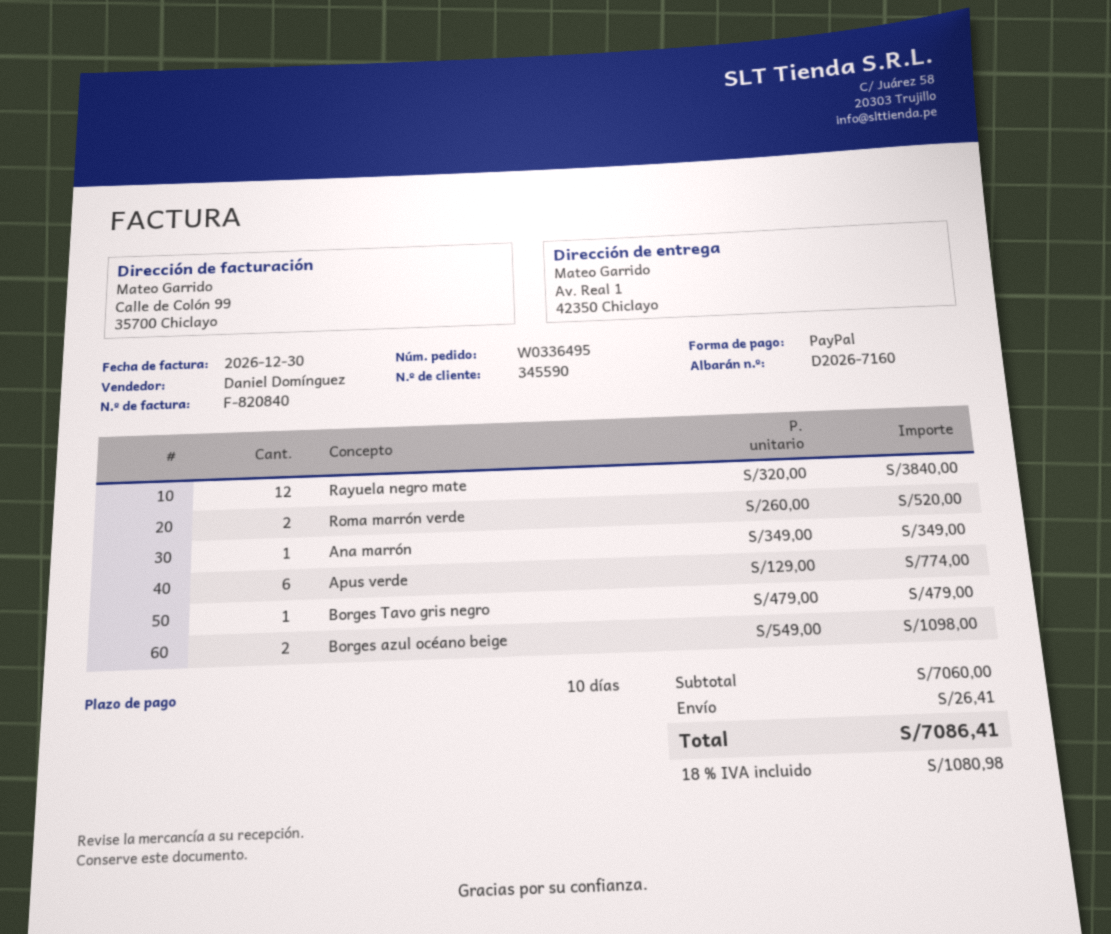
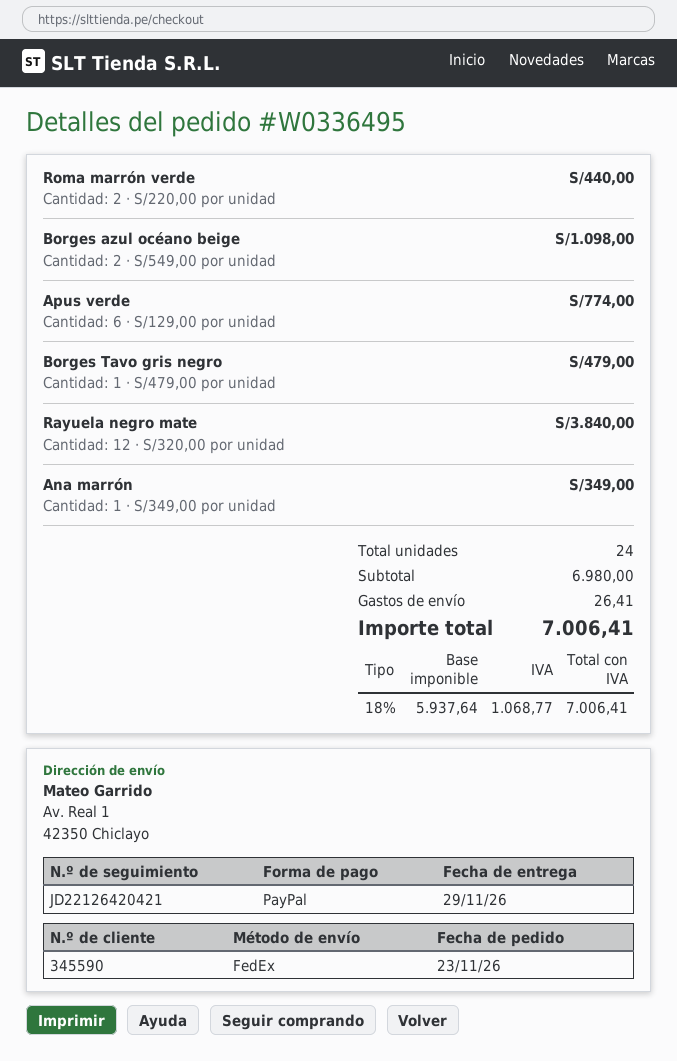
Roma marrón verde: 2 x 260.00 = 520.00 -> 2 x 220.00 = 440.00
subtotal: 7060.00 -> 6980.00
tax: 18% = 1080.98 -> 18% = 1068.77
total: 7086.41 -> 7006.41

